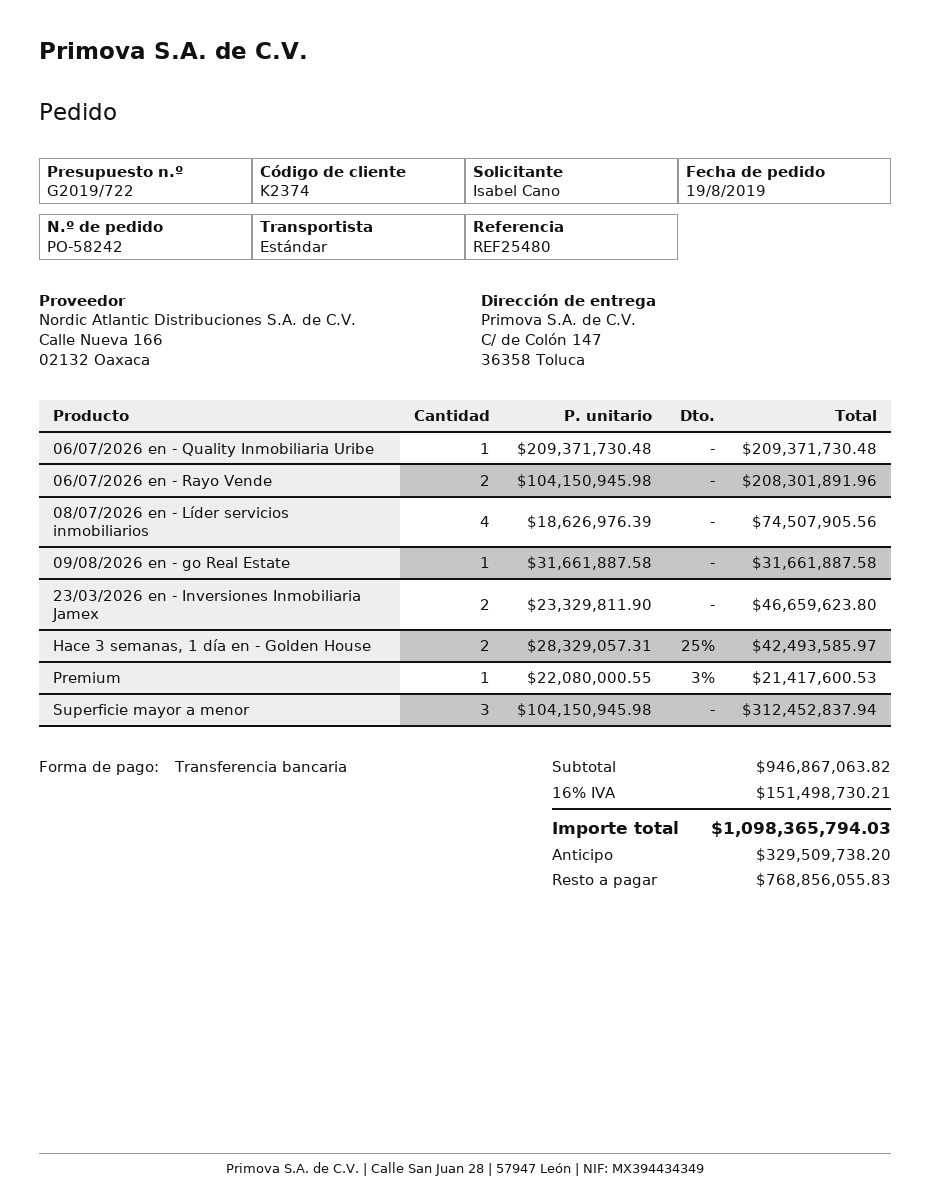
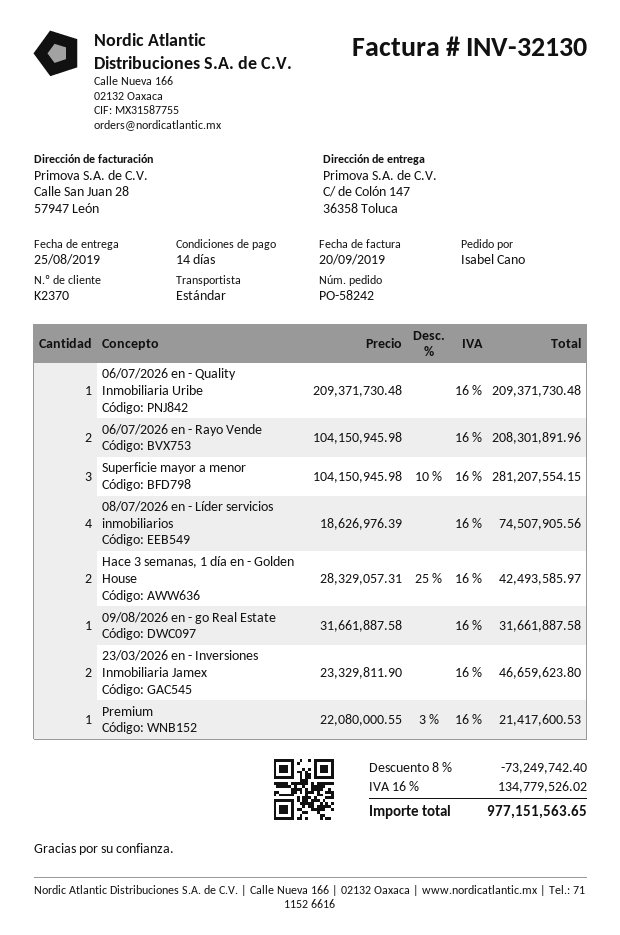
customer number: K2374 -> K2370
Superficie mayor a menor: 3 x 104150945.98 = 312452837.94 -> 3 x 104150945.98 - 10% = 281207554.15
discount: none -> 8% = 73249742.40
tax: 16% = 151498730.21 -> 16% = 134779526.02
total: 1098365794.03 -> 977151563.65

